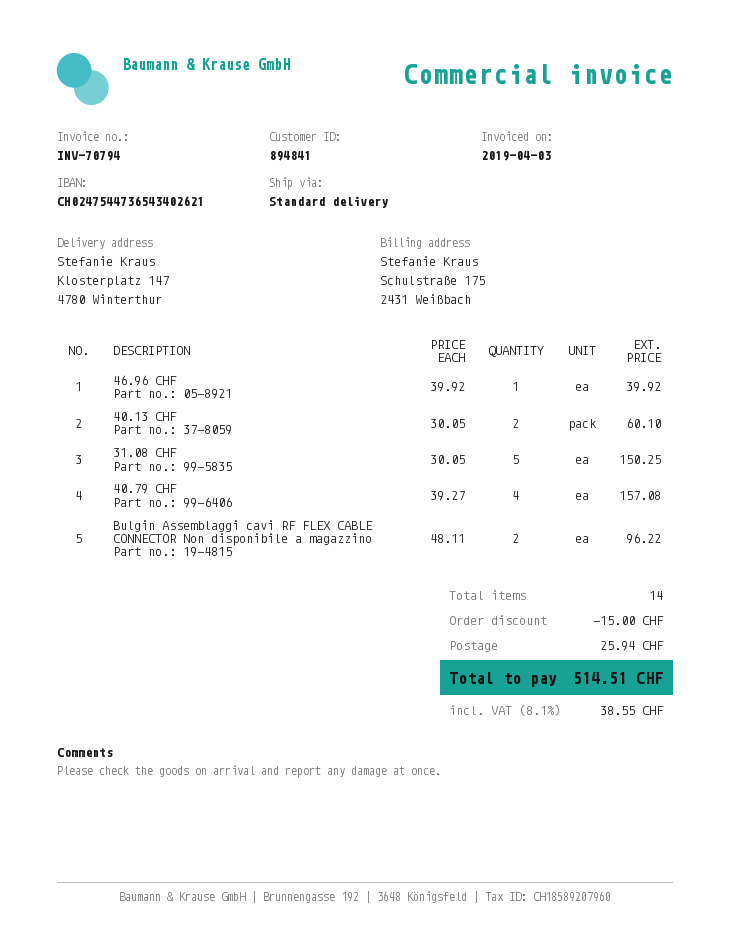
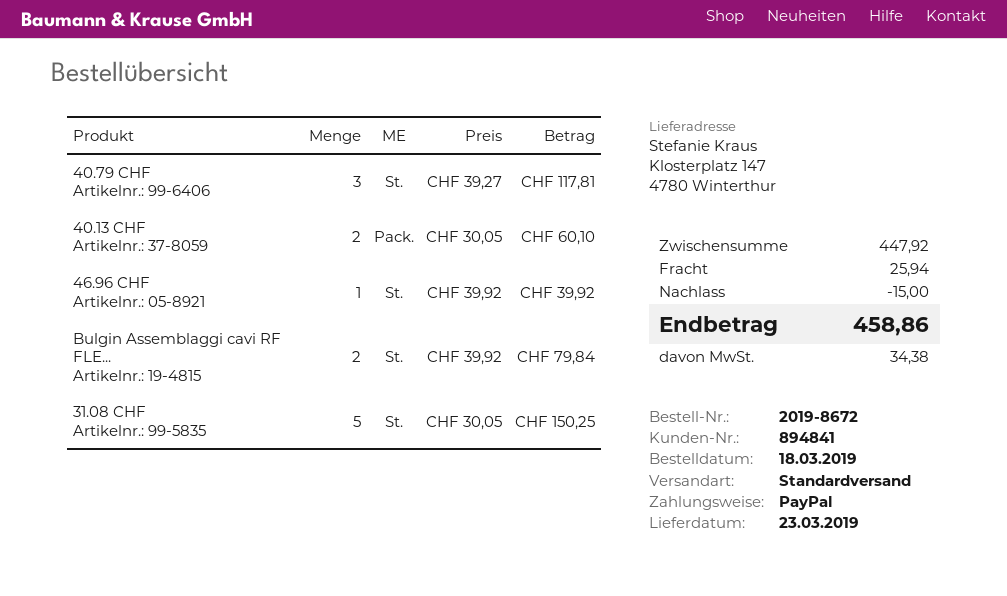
40.79 CHF: 4 x 39.27 = 157.08 -> 3 x 39.27 = 117.81
Bulgin Assemblaggi cavi RF FLEX CABLE CONNECTOR Non disponibile a magazzino: 2 x 48.11 = 96.22 -> 2 x 39.92 = 79.84
tax: 38.55 -> 34.38
total: 514.51 -> 458.86

